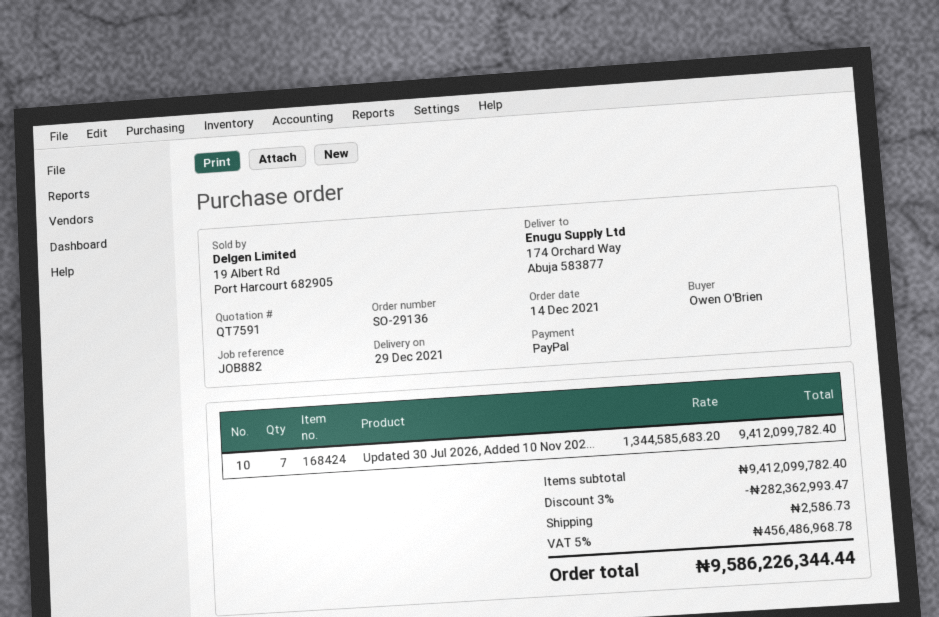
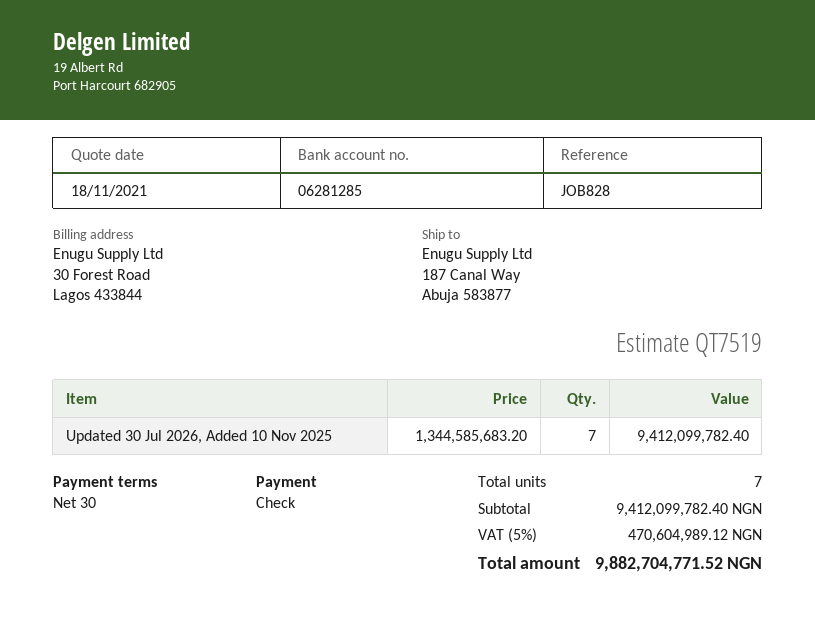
quote number: QT7591 -> QT7519
reference: JOB882 -> JOB828
payment method: PayPal -> cheque
ship to: 174 Orchard Way, Abuja 583877 -> 187 Canal Way, Abuja 583877
discount: 3% = 282362993.47 -> none
shipping: 2586.73 -> none
tax: 5% = 456486968.78 -> 5% = 470604989.12
total: 9586226344.44 -> 9882704771.52

